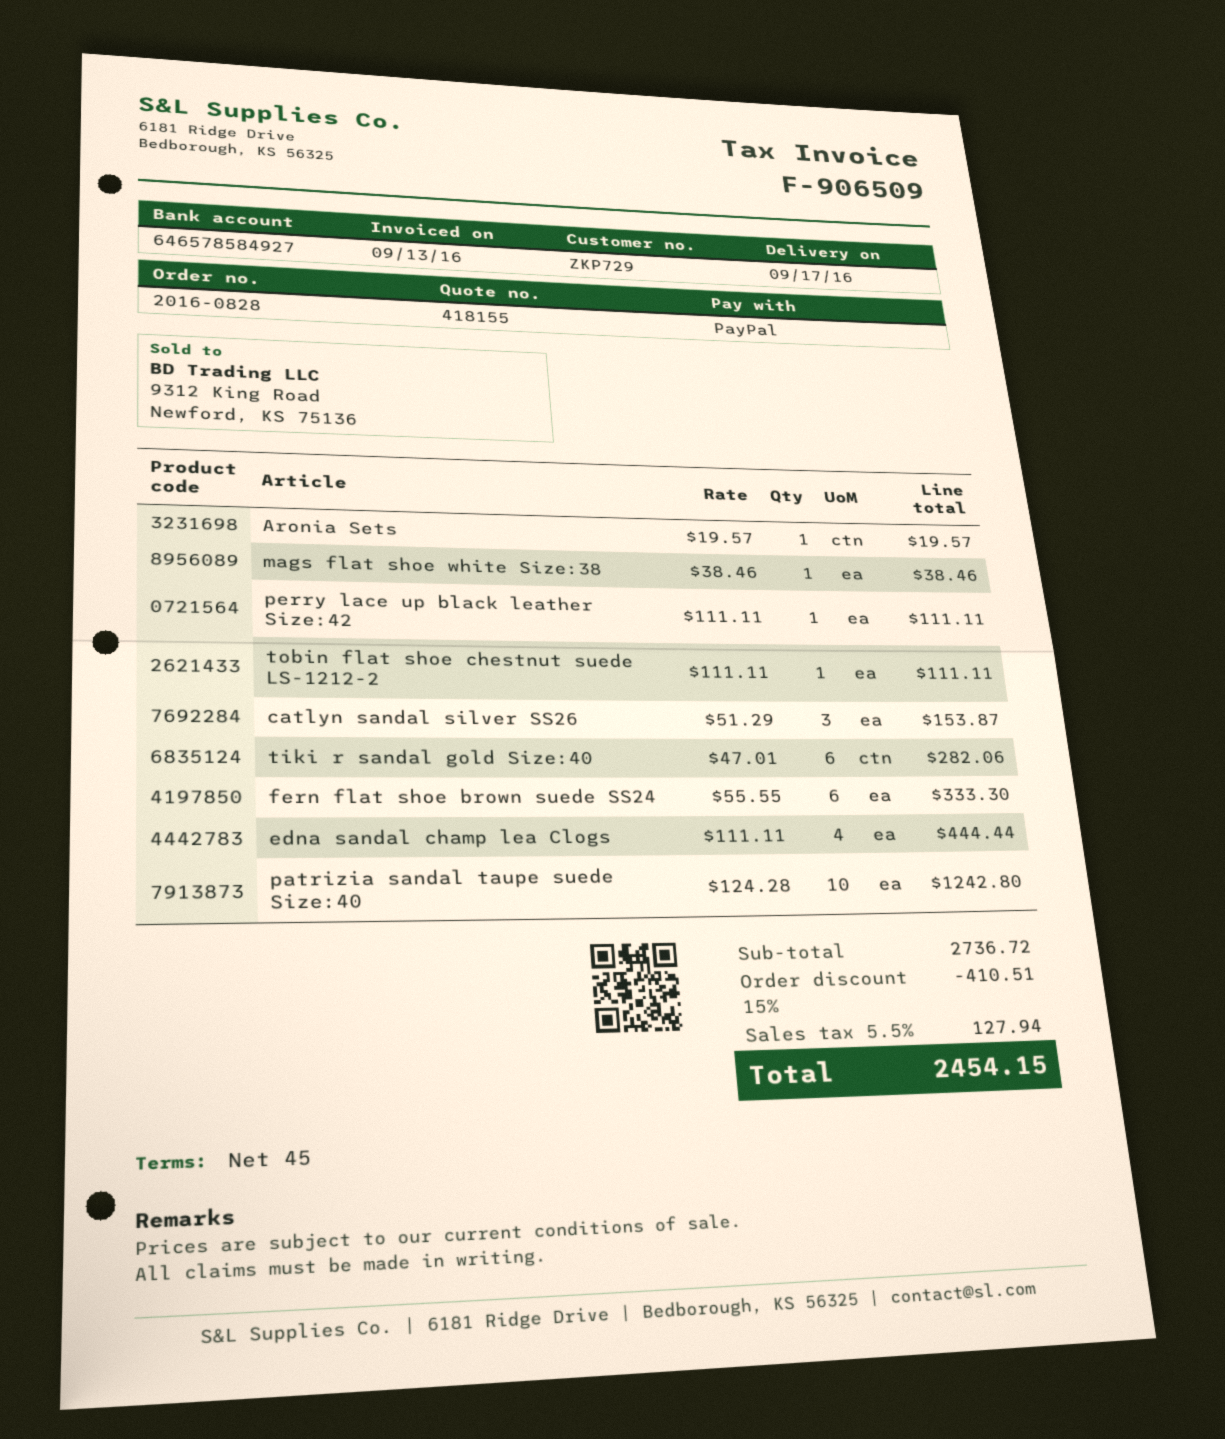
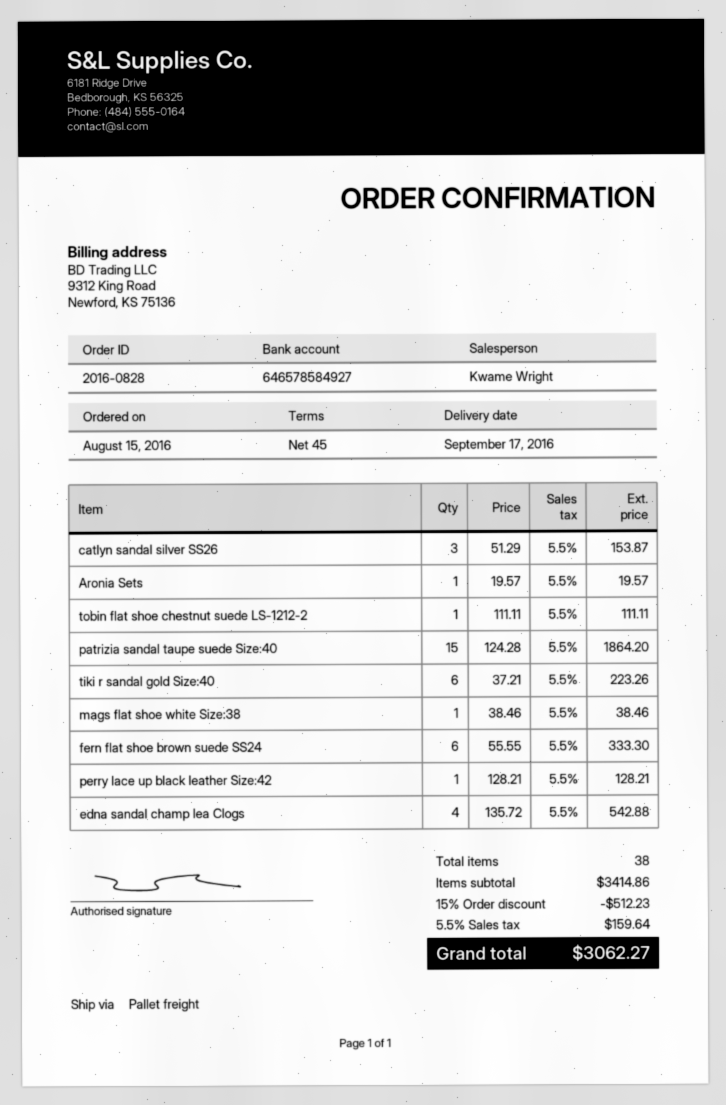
perry lace up black leather Size:42: 1 x 111.11 = 111.11 -> 1 x 128.21 = 128.21
tiki r sandal gold Size:40: 6 x 47.01 = 282.06 -> 6 x 37.21 = 223.26
edna sandal champ lea Clogs: 4 x 111.11 = 444.44 -> 4 x 135.72 = 542.88
patrizia sandal taupe suede Size:40: 10 x 124.28 = 1242.80 -> 15 x 124.28 = 1864.20
subtotal: 2736.72 -> 3414.86
discount: 15% = 410.51 -> 15% = 512.23
tax: 5.5% = 127.94 -> 5.5% = 159.64
total: 2454.15 -> 3062.27

